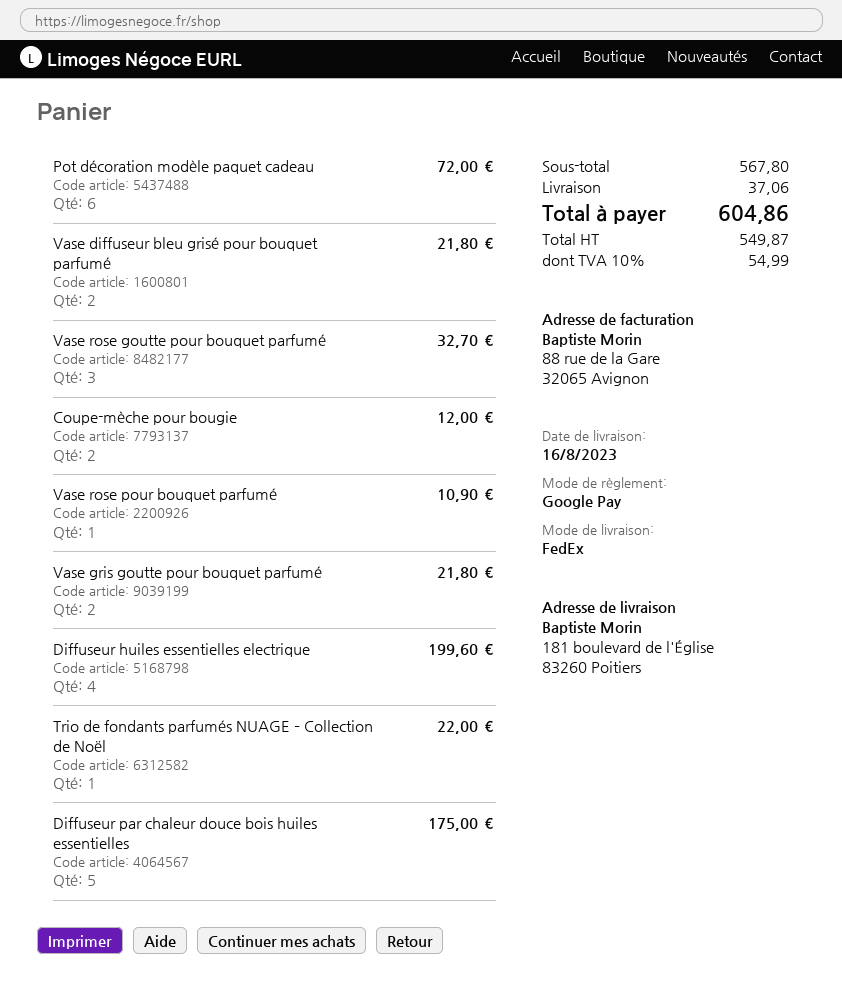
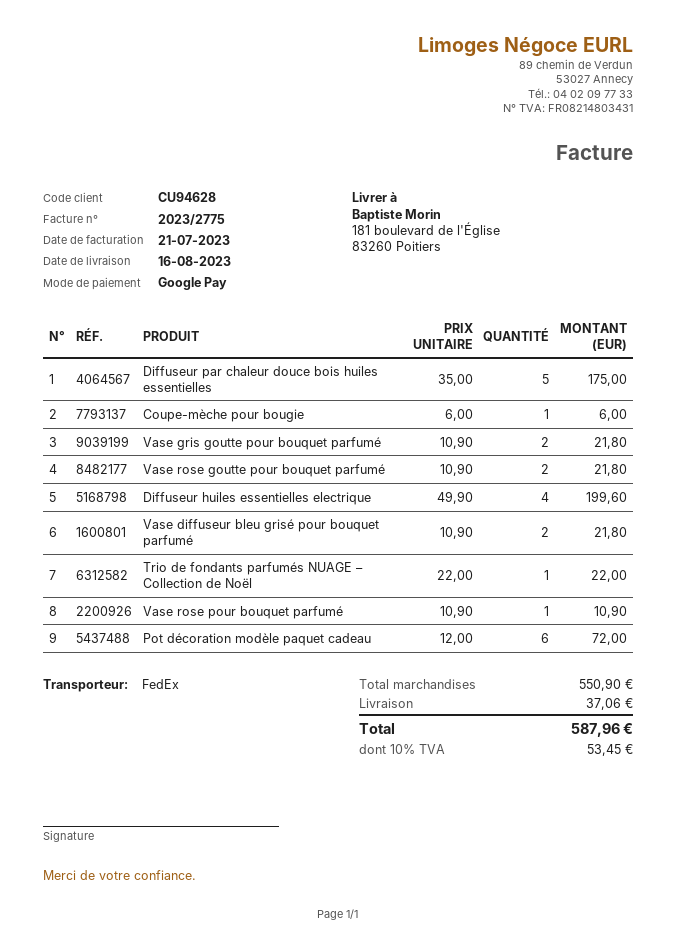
Vase rose goutte pour bouquet parfumé: 3 for 32.70 -> 2 for 21.80
Coupe-mèche pour bougie: 2 for 12.00 -> 1 for 6.00
subtotal: 567.80 -> 550.90
tax: 10% = 54.99 -> 10% = 53.45
total: 604.86 -> 587.96

